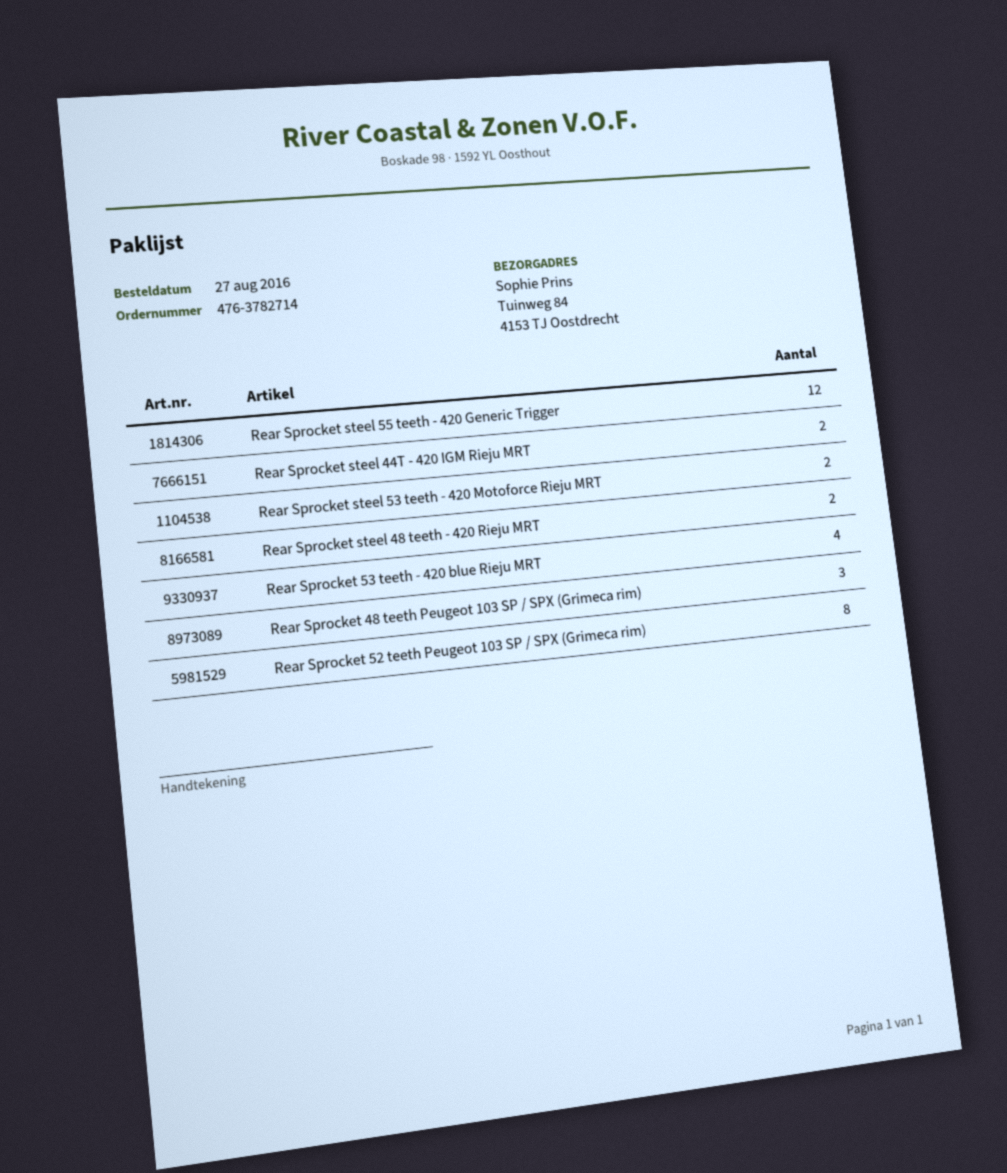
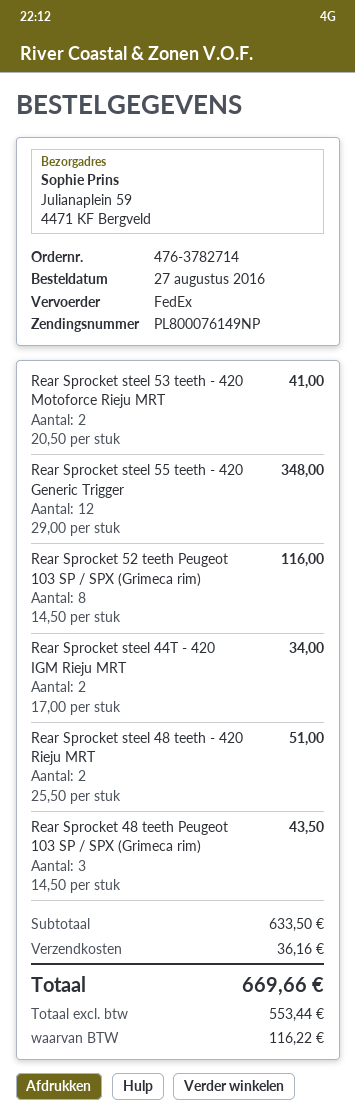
ship to: Tuinweg 84, 4153 TJ Oostdrecht -> Julianaplein 59, 4471 KF Bergveld
Rear Sprocket 53 teeth - 420 blue Rieju MRT: 4 -> none

